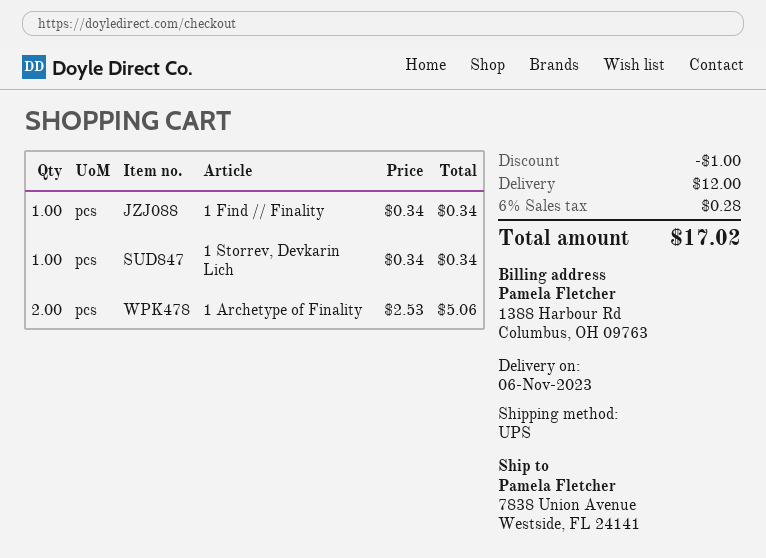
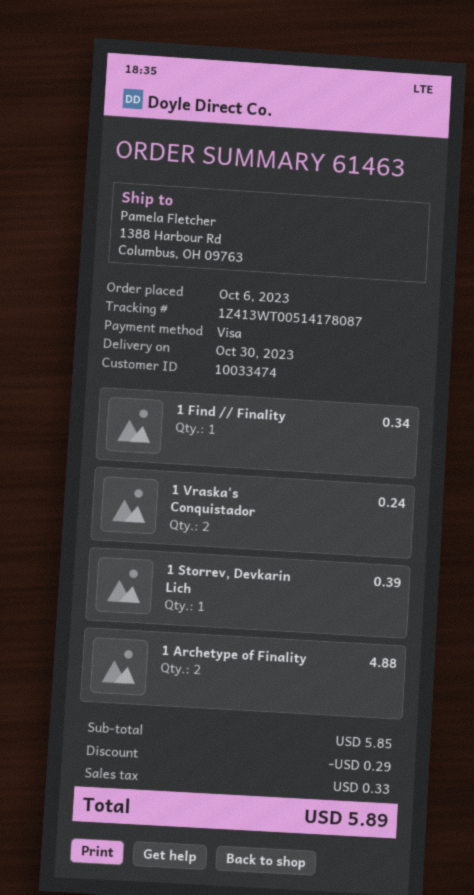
delivery date: 2023-11-06 -> 2023-10-30
ship to: 7838 Union Avenue, Westside, FL 24141 -> 1388 Harbour Rd, Columbus, OH 09763
1 Storrev, Devkarin Lich: 1 for 0.34 -> 1 for 0.39
1 Archetype of Finality: 2 for 5.06 -> 2 for 4.88
1 Vraska's Conquistador: none -> 2 for 0.24
discount: 1.00 -> 0.29
shipping: 12.00 -> none
tax: 0.28 -> 0.33
total: 17.02 -> 5.89

